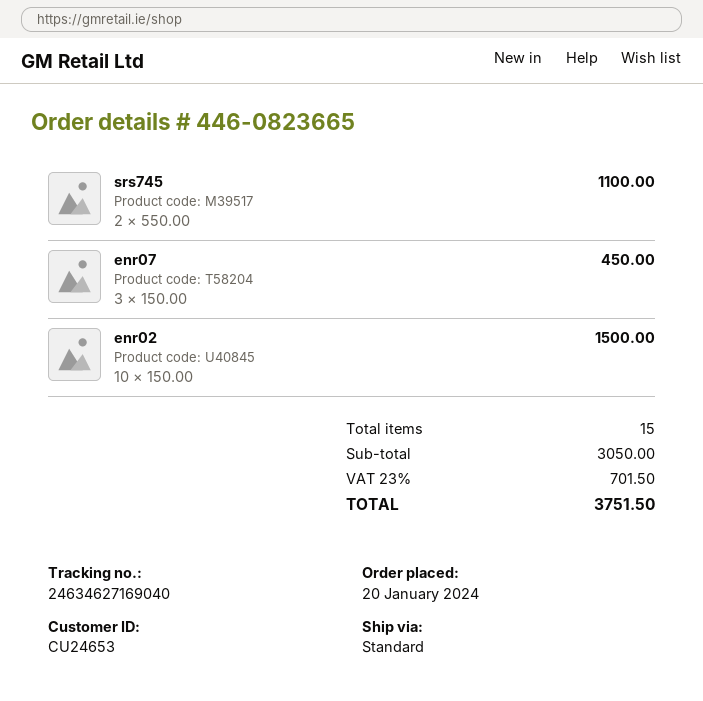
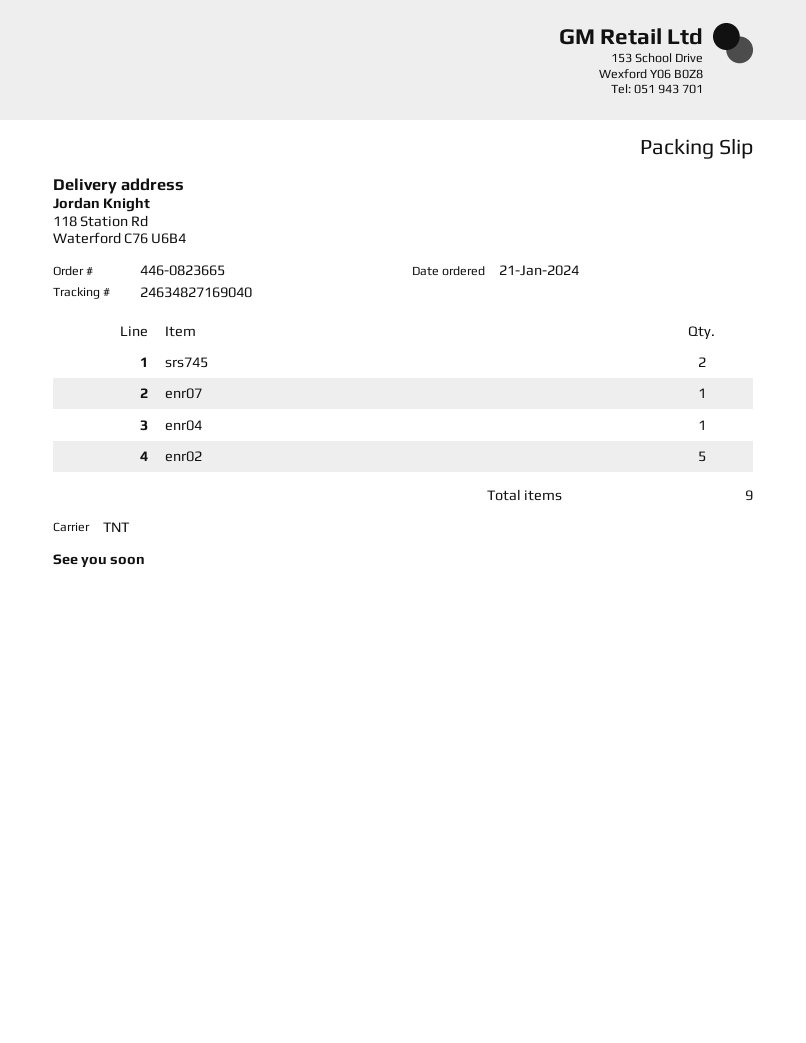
order date: 2024-01-20 -> 2024-01-21
shipping method: standard -> TNT
tracking number: 24634627169040 -> 24634827169040
enr07: 3 -> 1
enr02: 10 -> 5
enr04: none -> 1
total quantity: 15 -> 9

